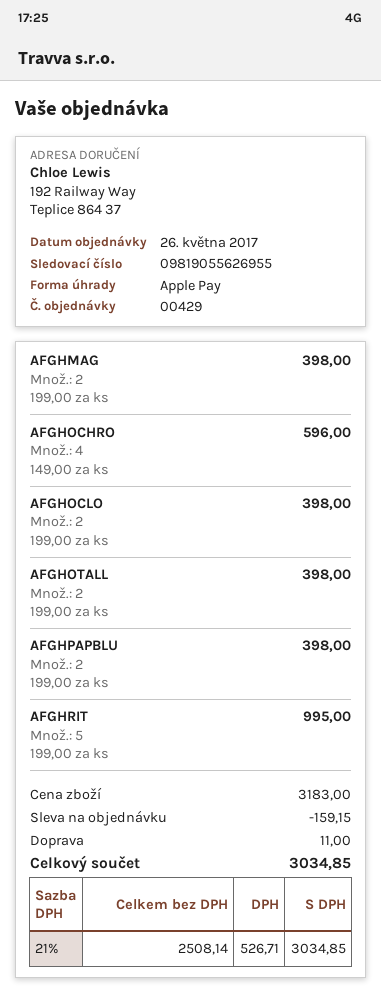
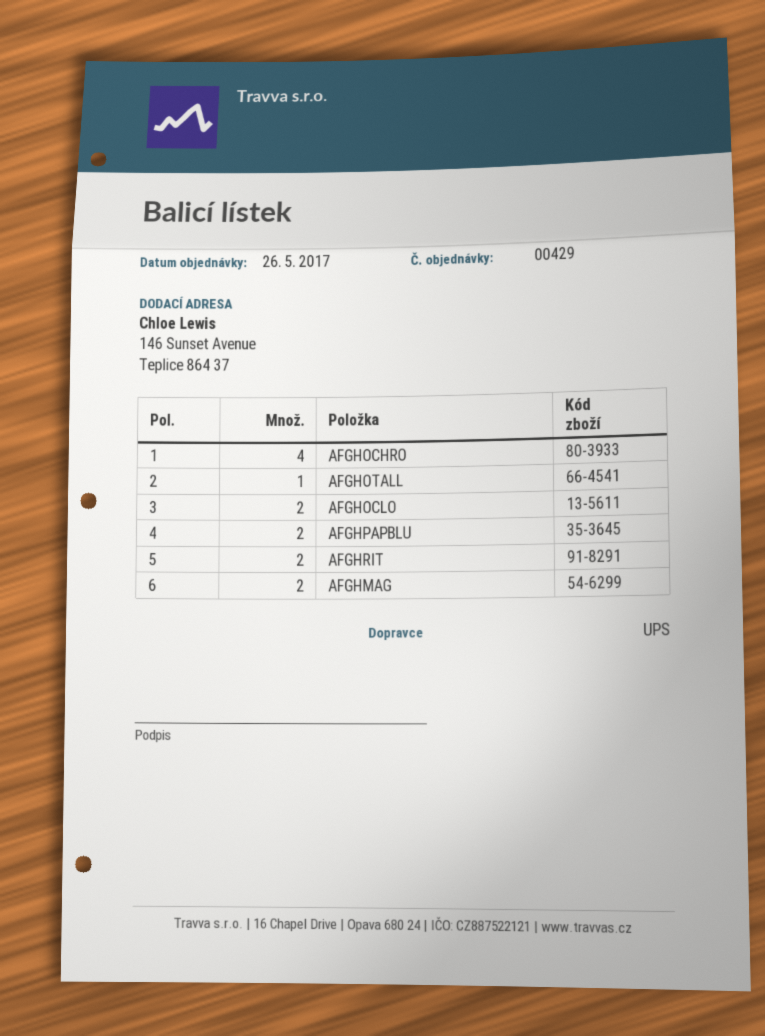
ship to: 192 Railway Way, Teplice 864 37 -> 146 Sunset Avenue, Teplice 864 37
AFGHOTALL: 2 -> 1
AFGHRIT: 5 -> 2

